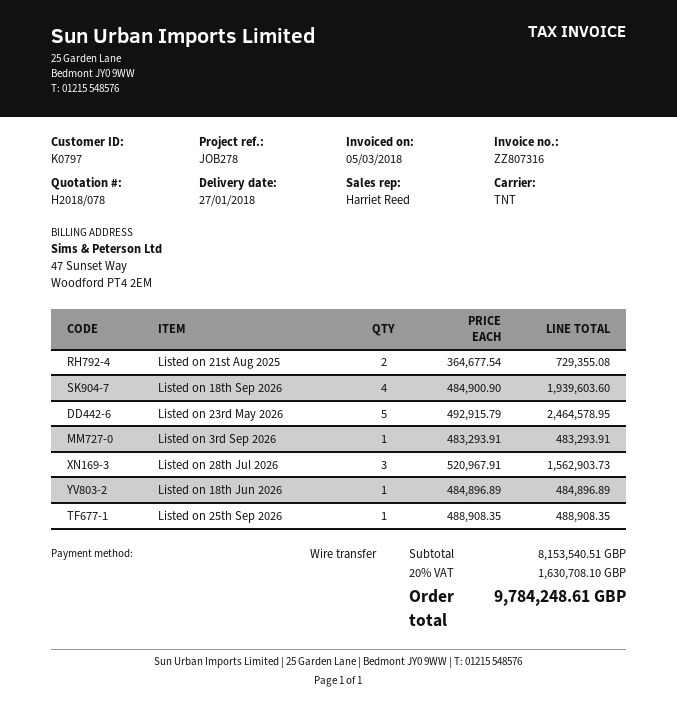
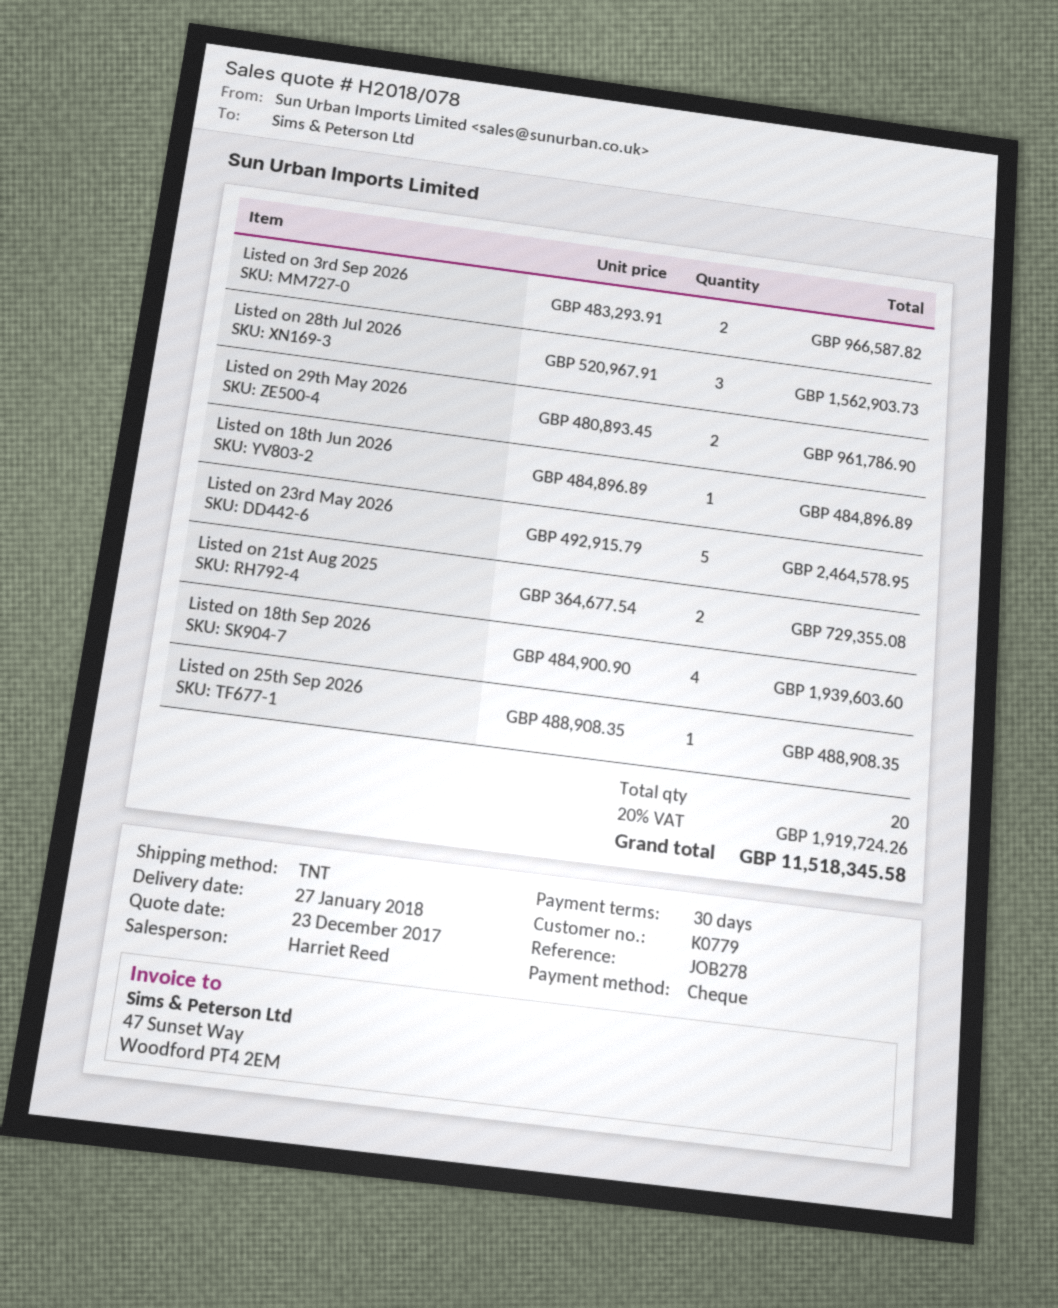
customer number: K0797 -> K0779
payment method: bank transfer -> cheque
Listed on 3rd Sep 2026: 1 x 483293.91 = 483293.91 -> 2 x 483293.91 = 966587.82
Listed on 29th May 2026: none -> 2 x 480893.45 = 961786.90
tax: 20% = 1630708.10 -> 20% = 1919724.26
total: 9784248.61 -> 11518345.58

